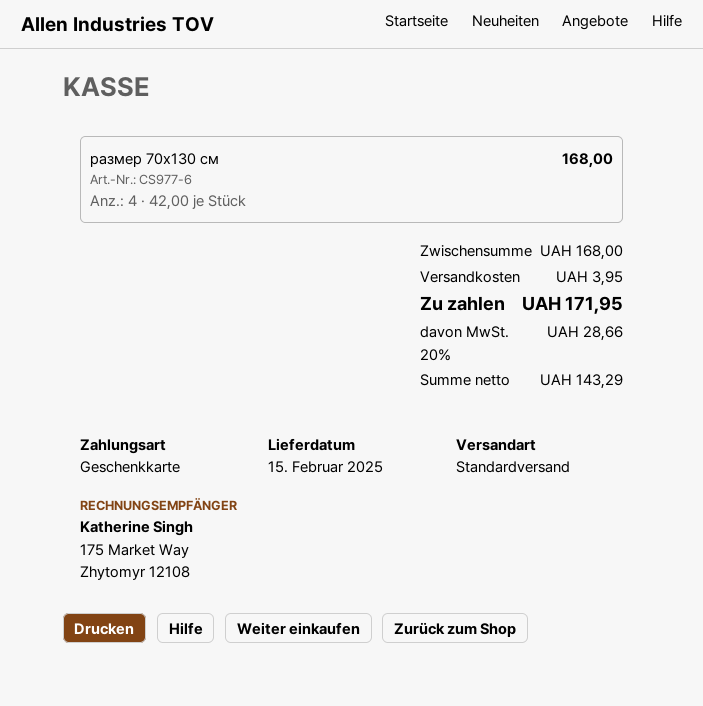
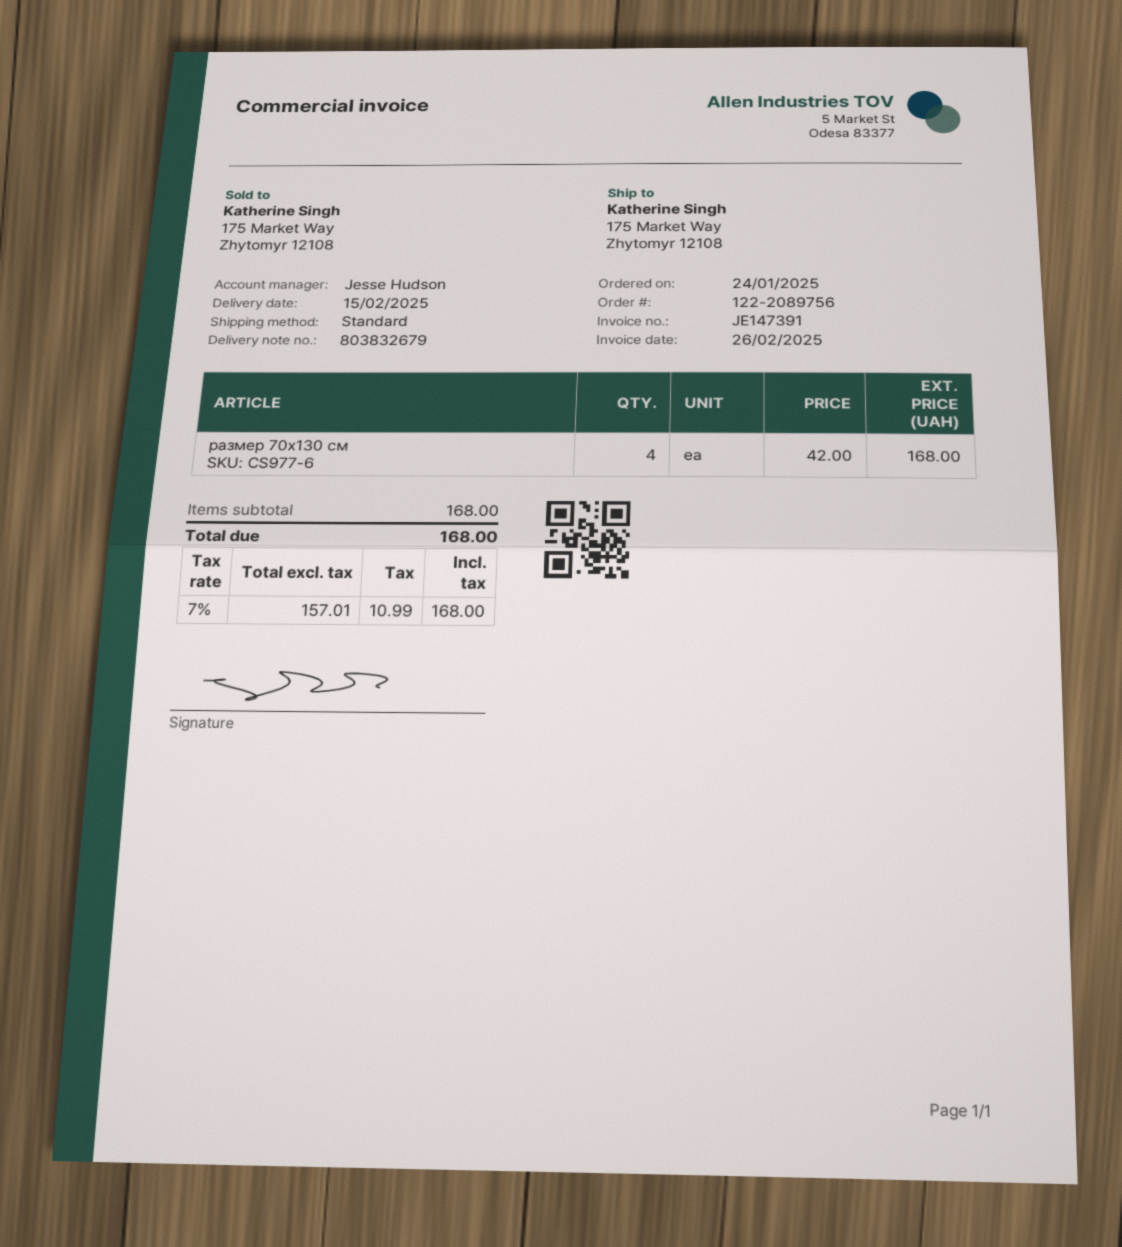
shipping: 3.95 -> none
net: 143.29 -> 157.01
tax: 20% = 28.66 -> 7% = 10.99
total: 171.95 -> 168.00

